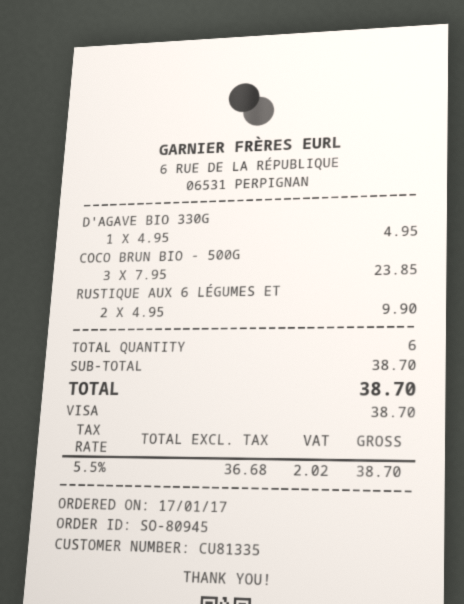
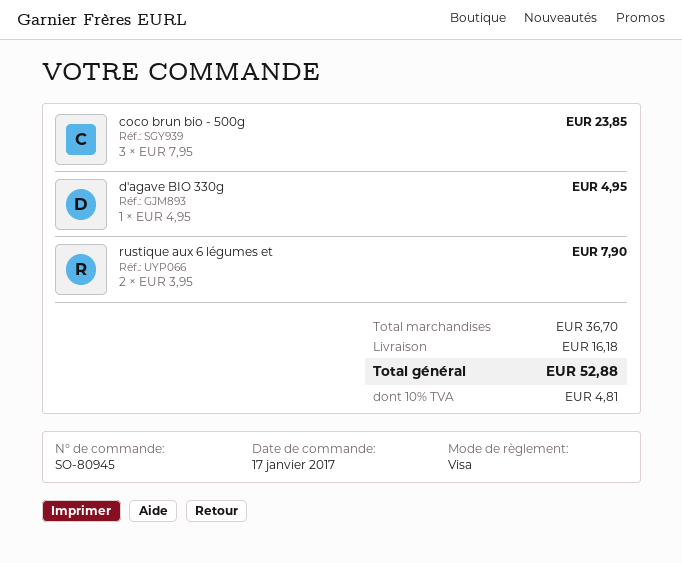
RUSTIQUE AUX 6 LÉGUMES ET: 2 x 4.95 = 9.90 -> 2 x 3.95 = 7.90
subtotal: 38.70 -> 36.70
shipping: none -> 16.18
tax: 5.5% = 2.02 -> 10% = 4.81
total: 38.70 -> 52.88

